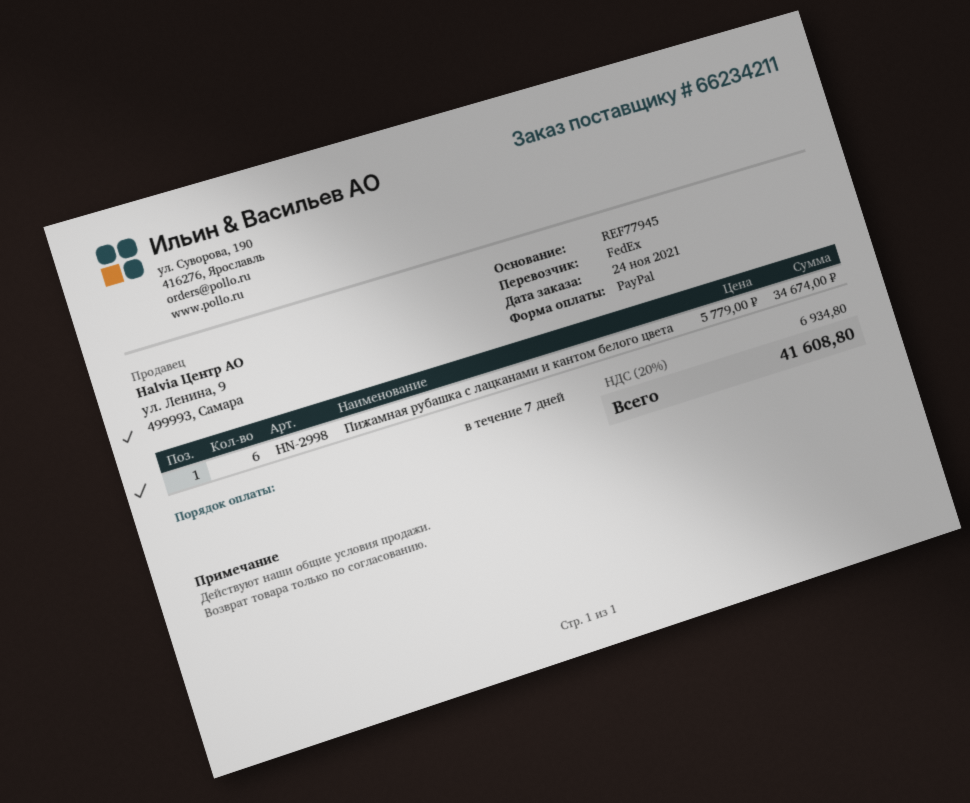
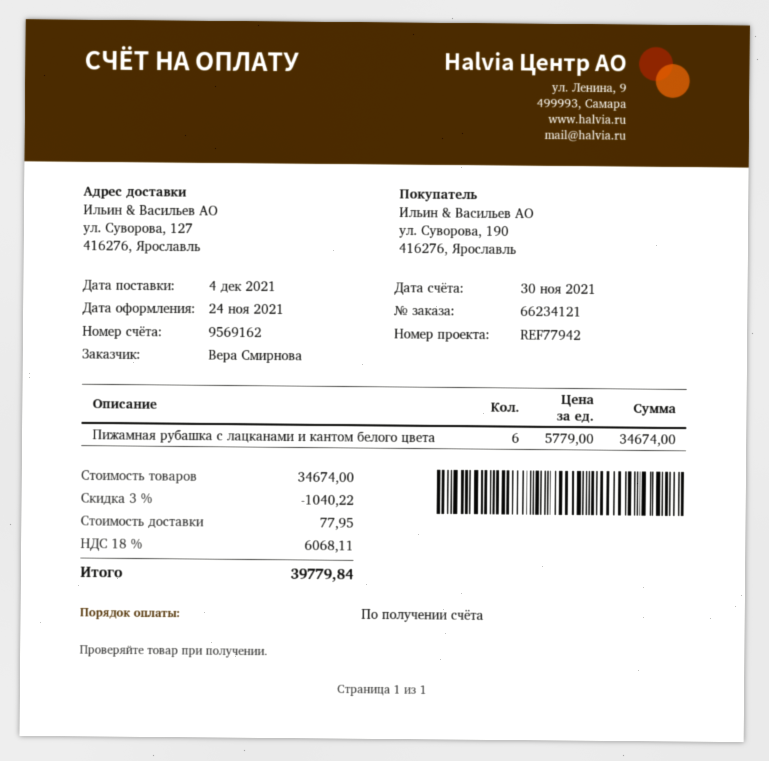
order number: 66234211 -> 66234121
payment terms: 7 days -> on receipt
reference: REF77945 -> REF77942
discount: none -> 3% = 1040.22
shipping: none -> 77.95
tax: 20% = 6934.80 -> 18% = 6068.11
total: 41608.80 -> 39779.84

